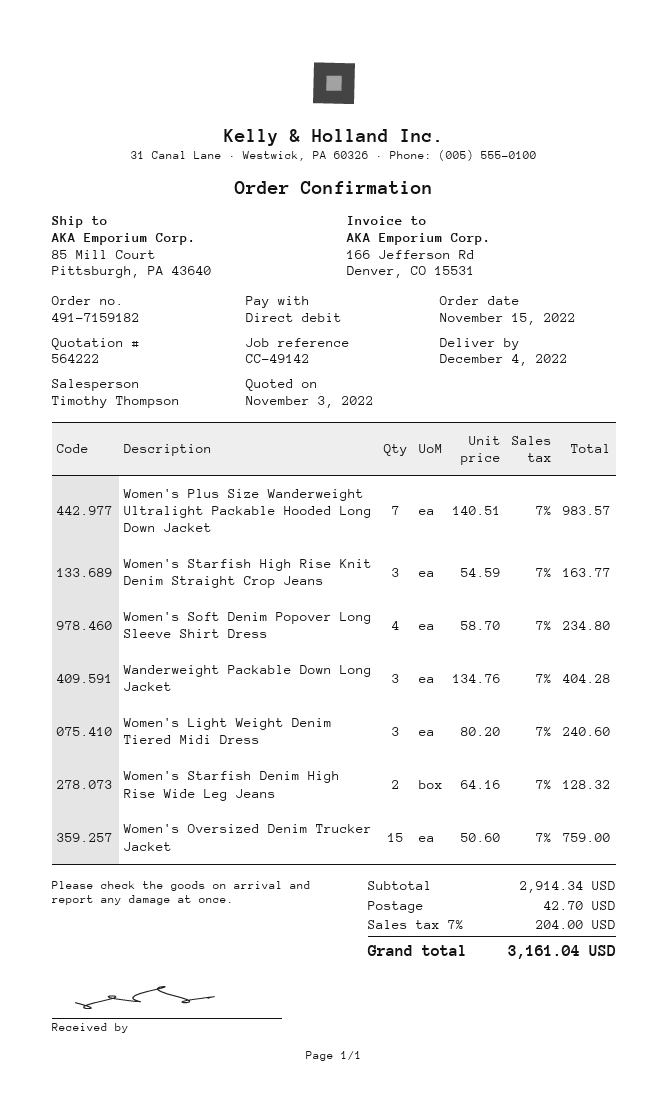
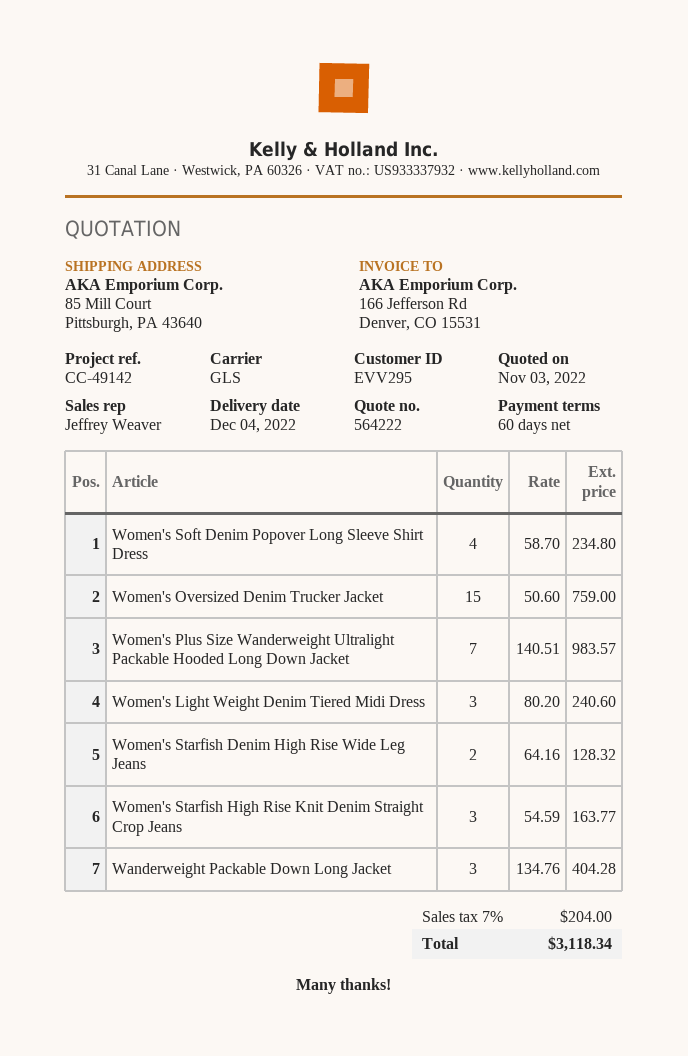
sales rep: Timothy Thompson -> Jeffrey Weaver
shipping: 42.70 -> none
total: 3161.04 -> 3118.34

